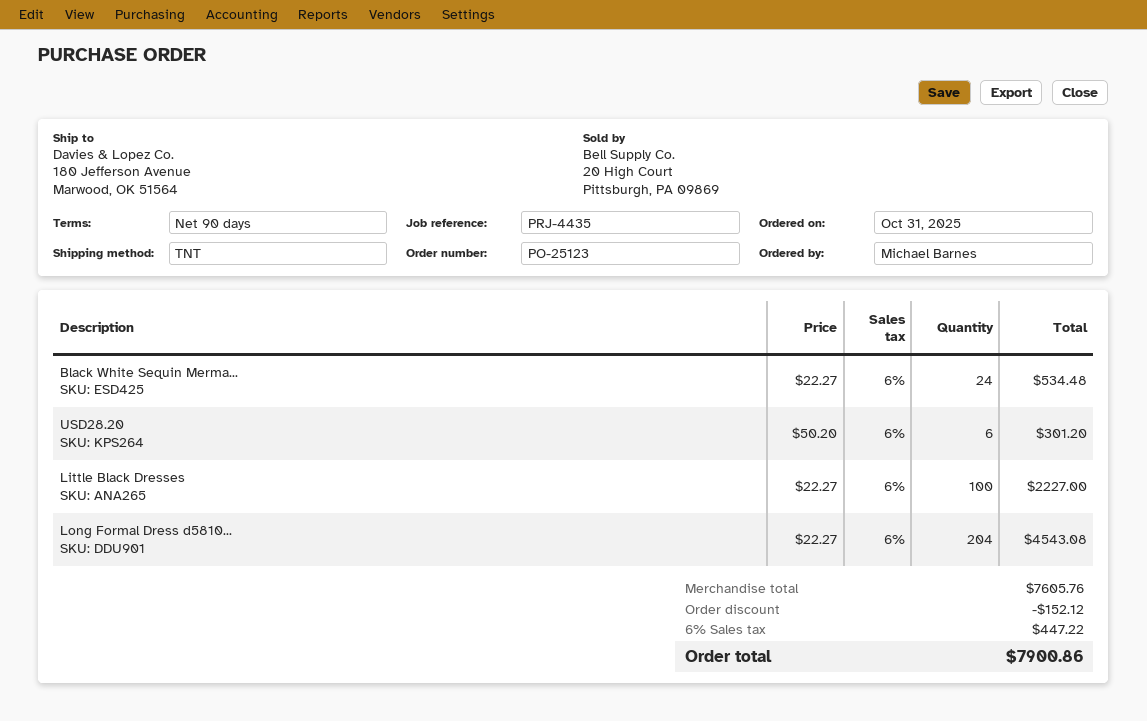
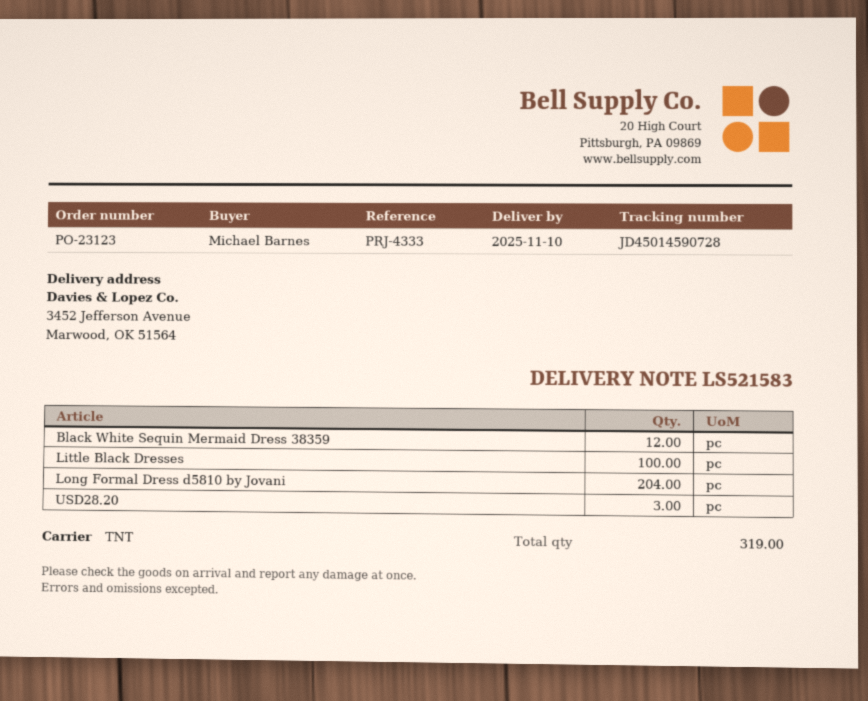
order number: PO-25123 -> PO-23123
reference: PRJ-4435 -> PRJ-4333
ship to: 180 Jefferson Avenue, Marwood, OK 51564 -> 3452 Jefferson Avenue, Marwood, OK 51564
Black White Sequin Merma...: 24 -> 12
USD28.20: 6 -> 3

